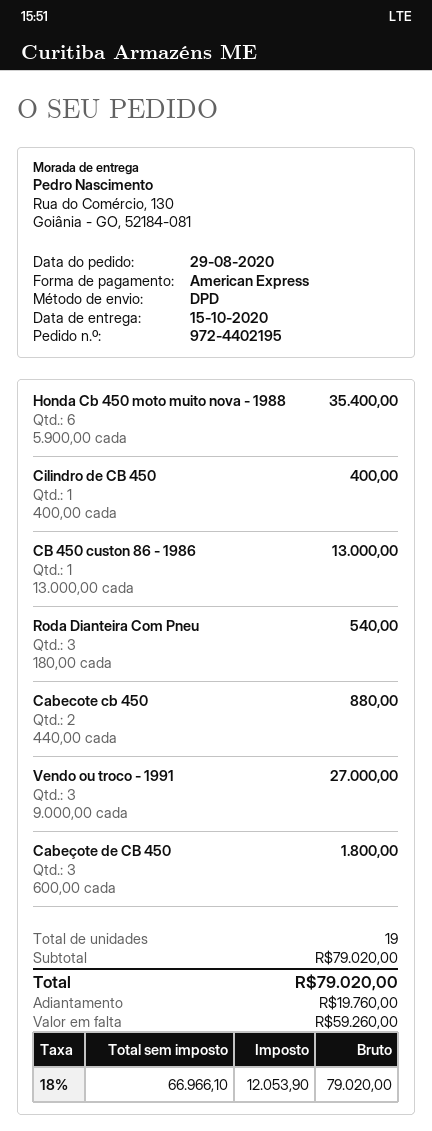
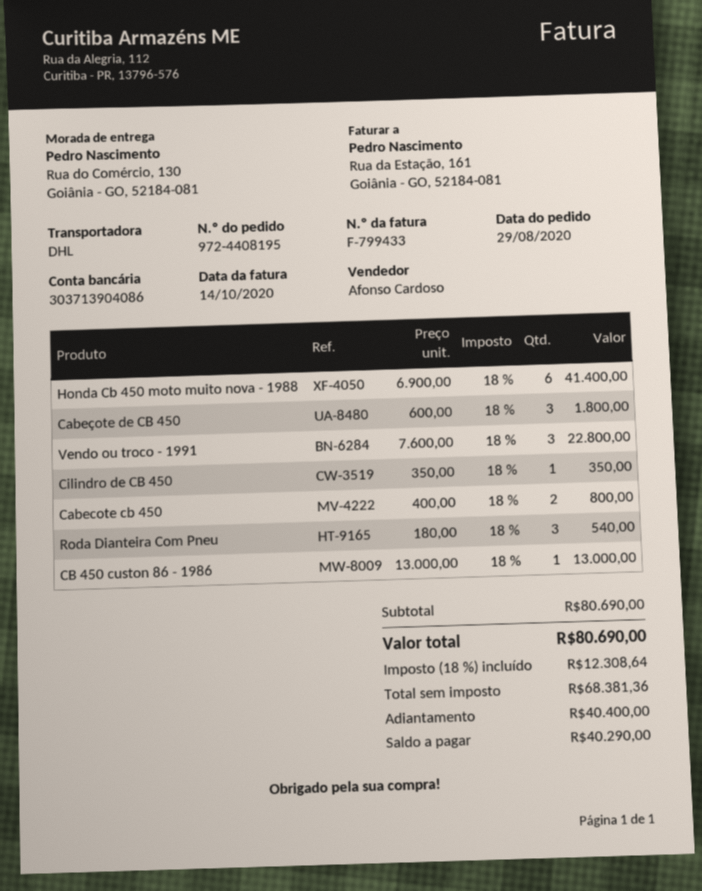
order number: 972-4402195 -> 972-4408195
shipping method: DPD -> DHL
Honda Cb 450 moto muito nova - 1988: 6 x 5900.00 = 35400.00 -> 6 x 6900.00 = 41400.00
Cilindro de CB 450: 1 x 400.00 = 400.00 -> 1 x 350.00 = 350.00
Cabecote cb 450: 2 x 440.00 = 880.00 -> 2 x 400.00 = 800.00
Vendo ou troco - 1991: 3 x 9000.00 = 27000.00 -> 3 x 7600.00 = 22800.00
subtotal: 79020.00 -> 80690.00
net: 66966.10 -> 68381.36
tax: 18% = 12053.90 -> 18% = 12308.64
total: 79020.00 -> 80690.00
deposit: 19760.00 -> 40400.00
balance: 59260.00 -> 40290.00

